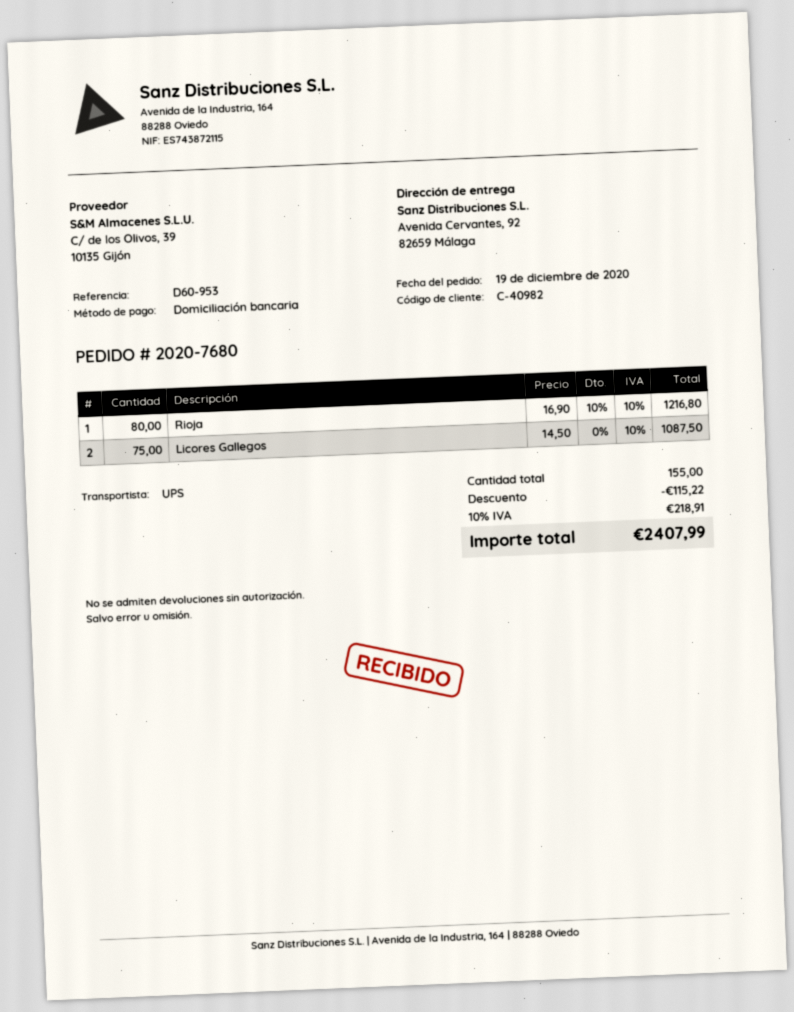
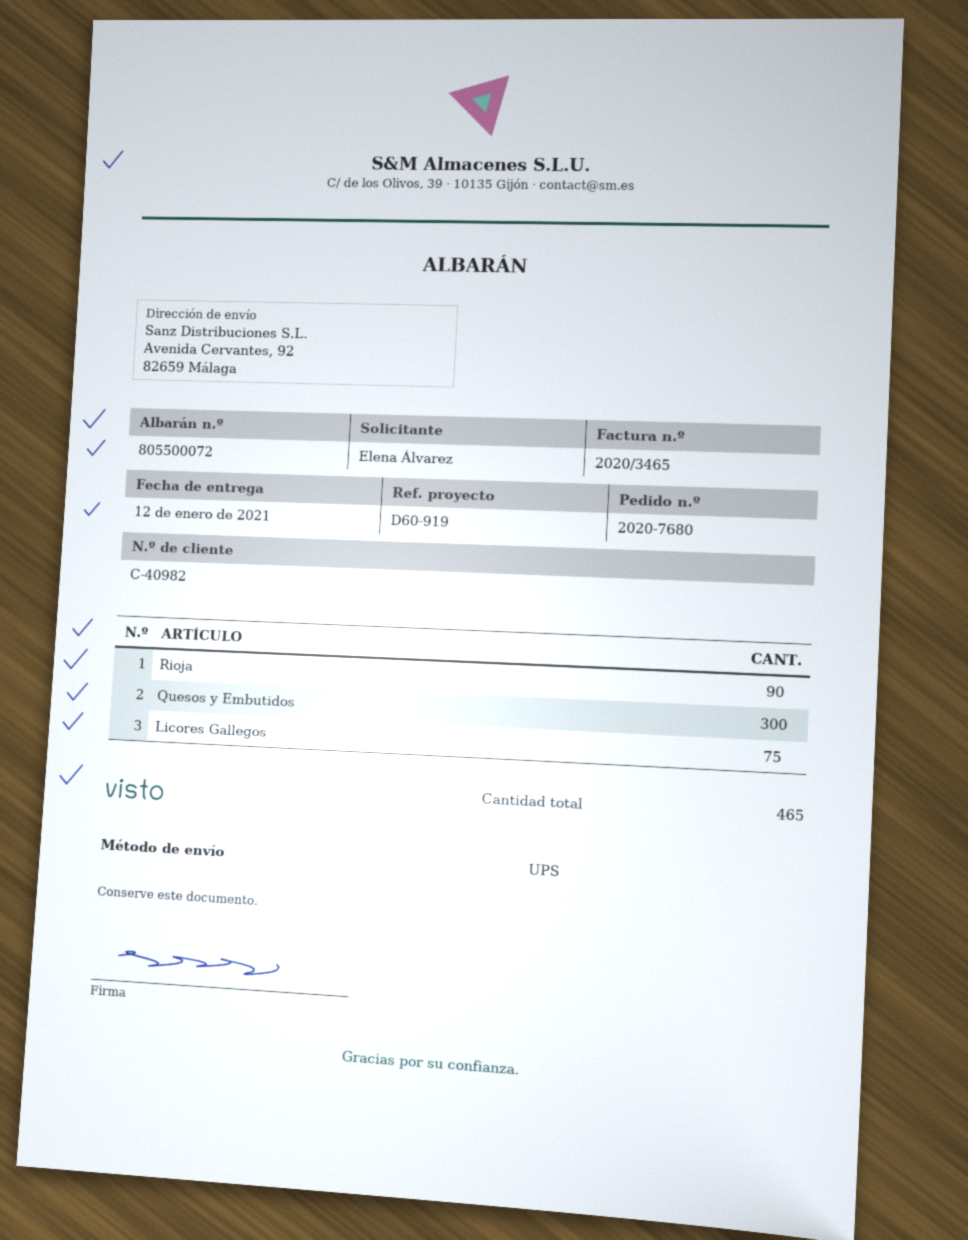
reference: D60-953 -> D60-919
Rioja: 80 -> 90
Quesos y Embutidos: none -> 300
total quantity: 155 -> 465

